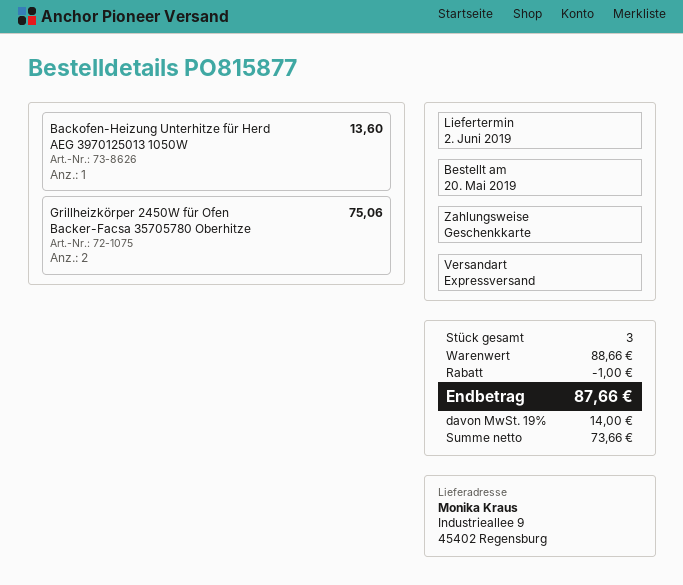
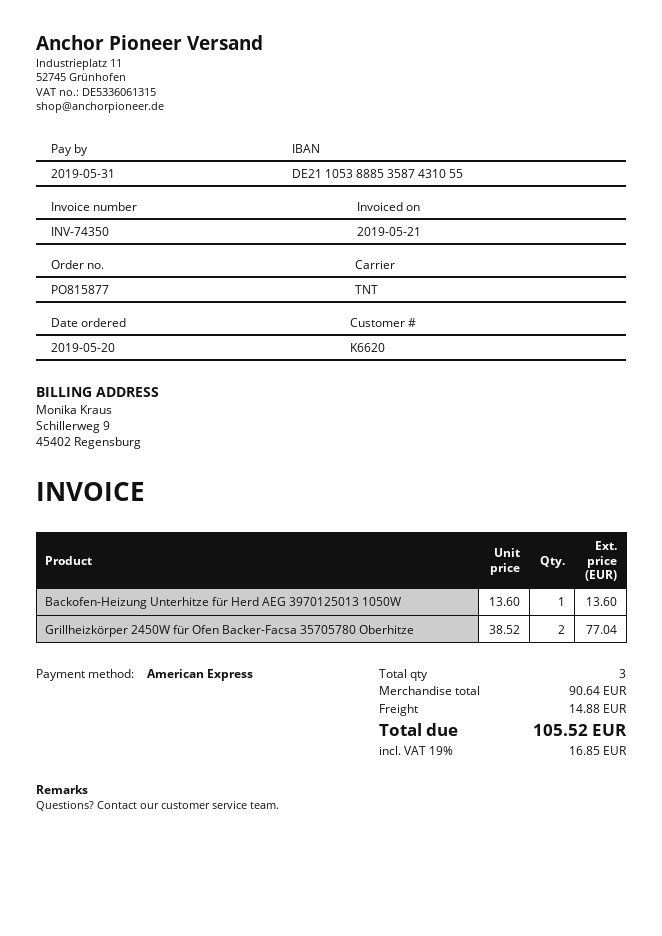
payment method: gift card -> American Express
shipping method: express -> TNT
Grillheizkörper 2450W für Ofen Backer-Facsa 35705780 Oberhitze: 2 for 75.06 -> 2 for 77.04
subtotal: 88.66 -> 90.64
discount: 1.00 -> none
shipping: none -> 14.88
tax: 19% = 14.00 -> 19% = 16.85
total: 87.66 -> 105.52

